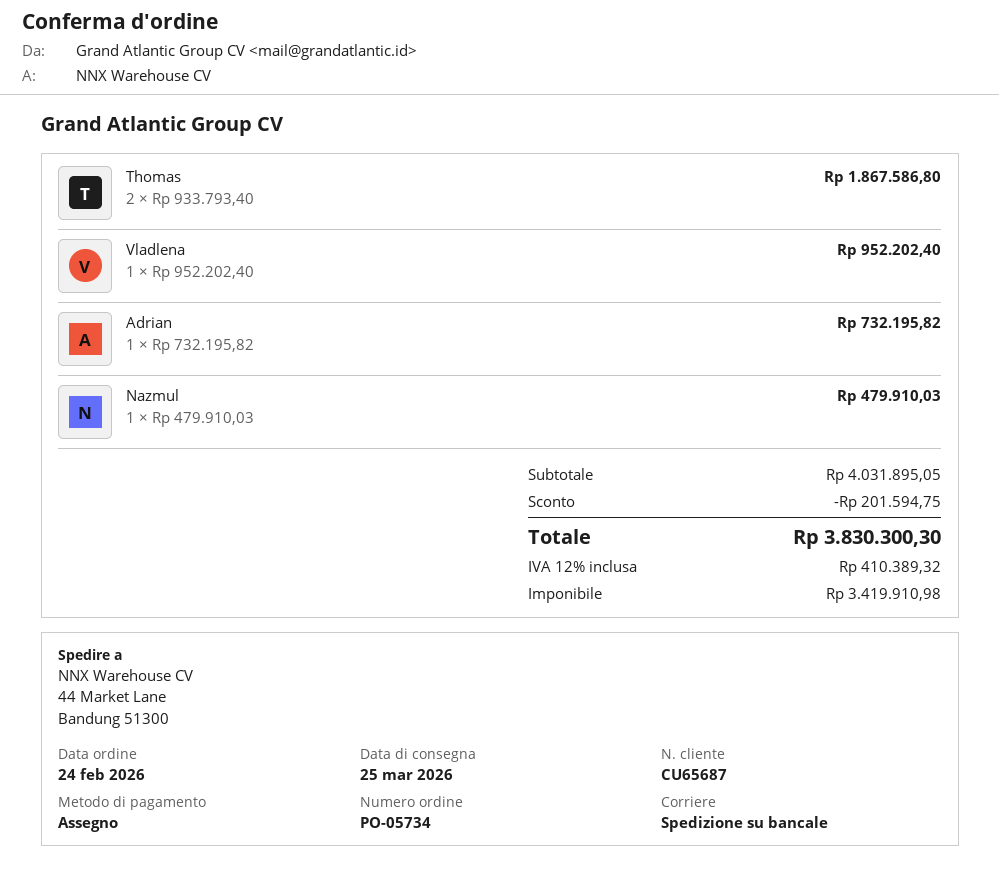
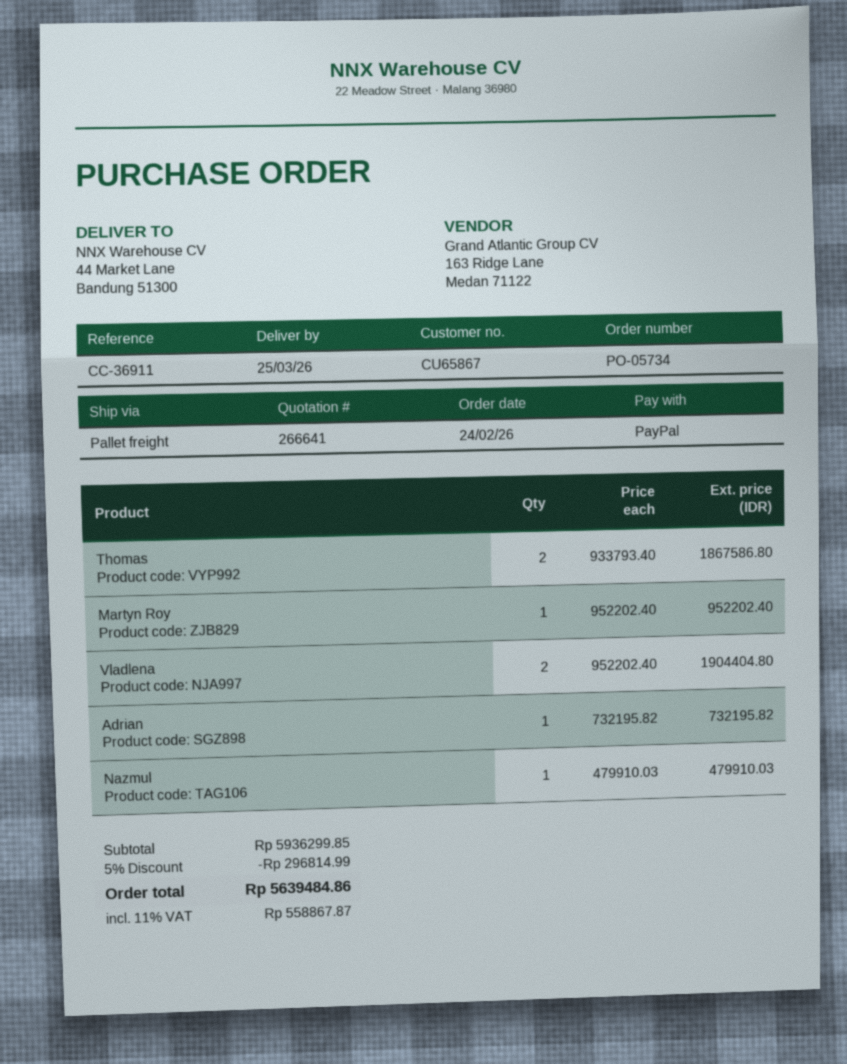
customer number: CU65687 -> CU65867
payment method: cheque -> PayPal
Vladlena: 1 x 952202.40 = 952202.40 -> 2 x 952202.40 = 1904404.80
Martyn Roy: none -> 1 x 952202.40 = 952202.40
subtotal: 4031895.05 -> 5936299.85
discount: 201594.75 -> 296814.99
tax: 12% = 410389.32 -> 11% = 558867.87
total: 3830300.30 -> 5639484.86

